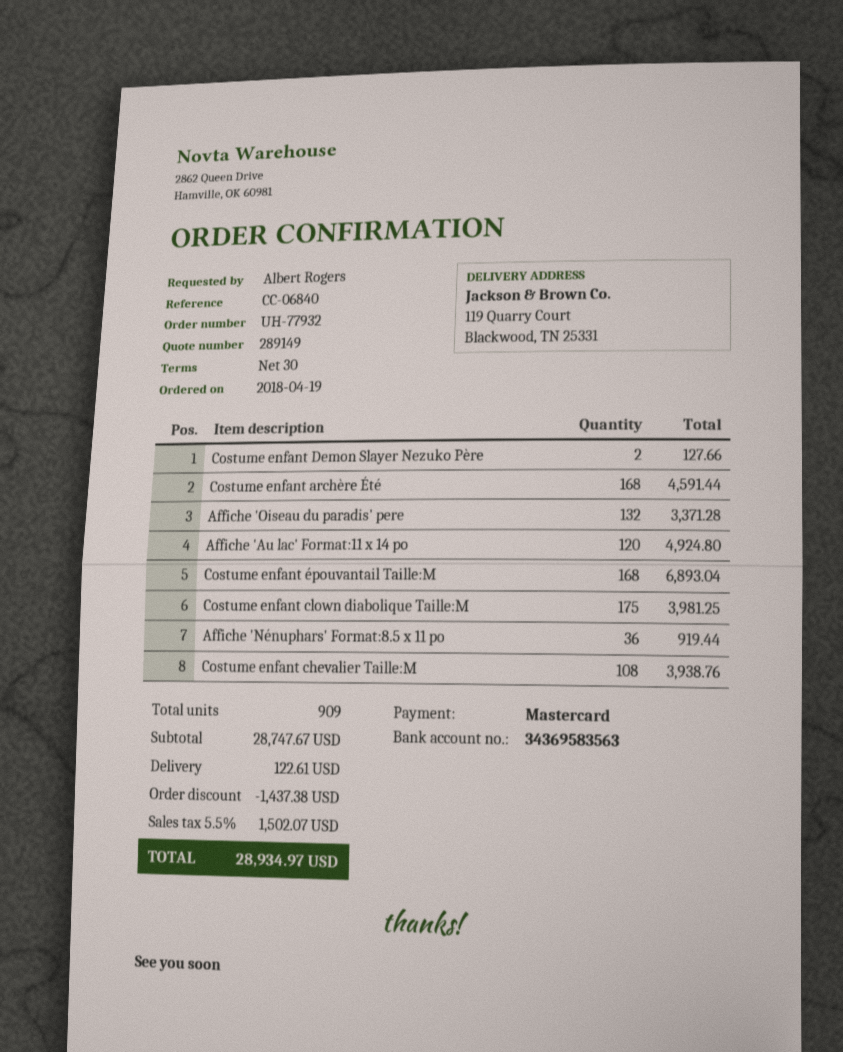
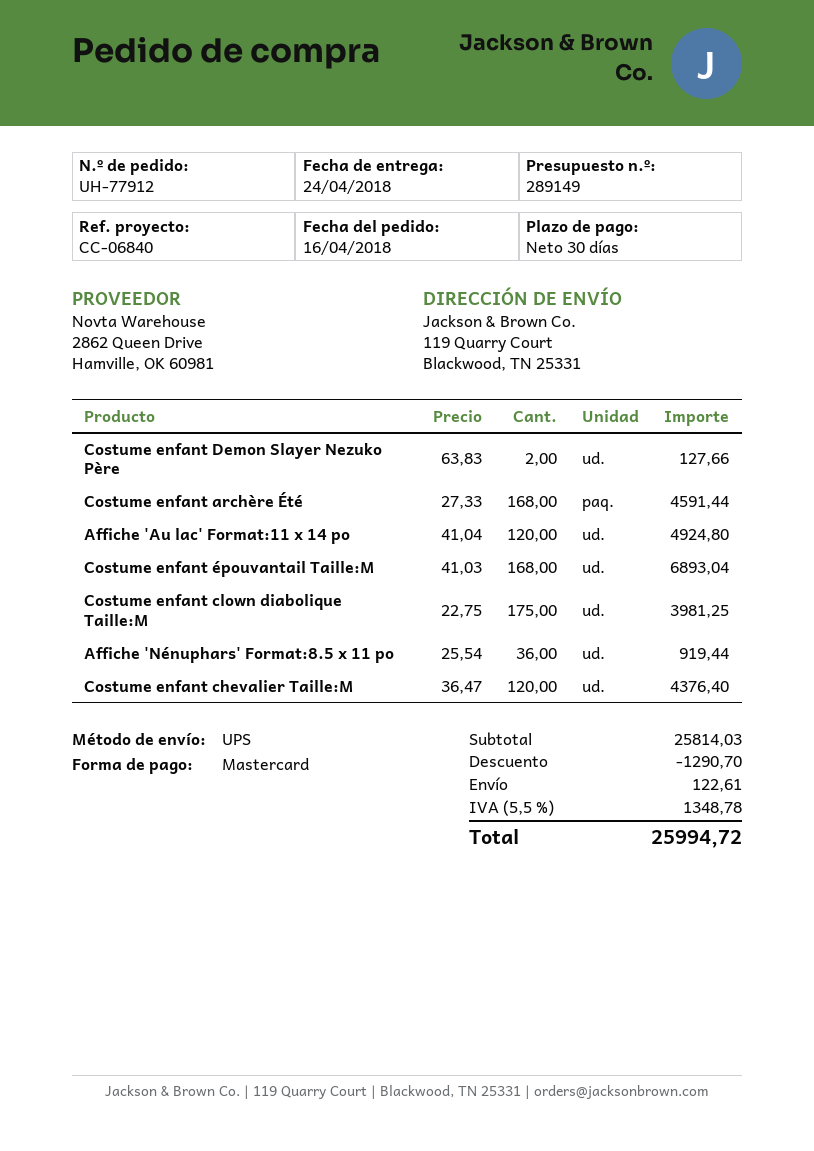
order number: UH-77932 -> UH-77912
order date: 2018-04-19 -> 2018-04-16
Affiche 'Oiseau du paradis' pere: 132 for 3371.28 -> none
Costume enfant chevalier Taille:M: 108 for 3938.76 -> 120 for 4376.40
subtotal: 28747.67 -> 25814.03
discount: 1437.38 -> 1290.70
tax: 5.5% = 1502.07 -> 5.5% = 1348.78
total: 28934.97 -> 25994.72

